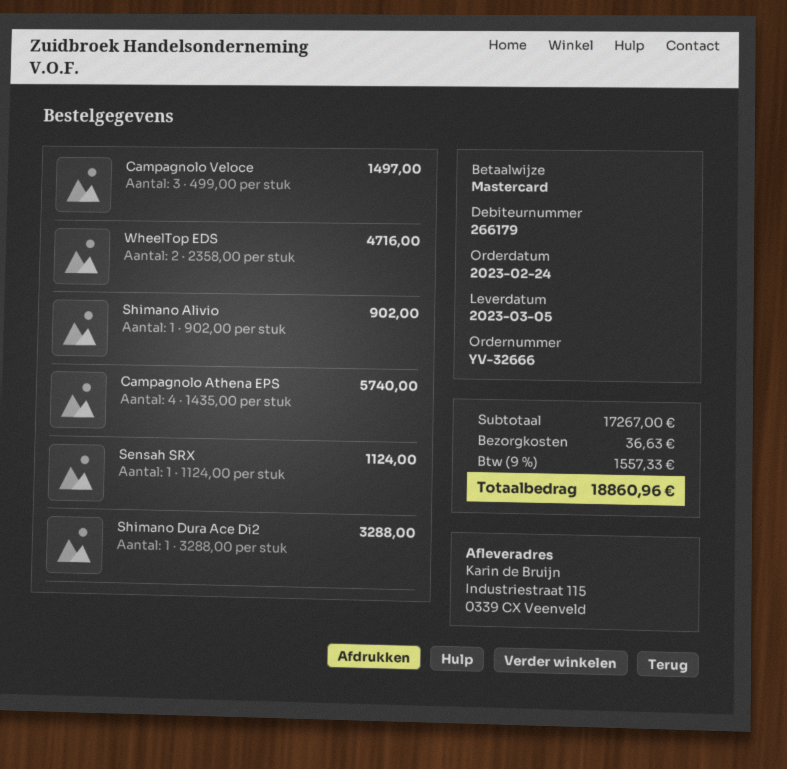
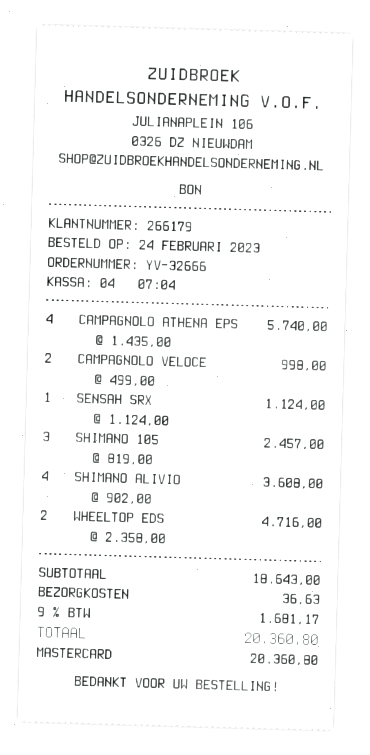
Campagnolo Veloce: 3 x 499.00 = 1497.00 -> 2 x 499.00 = 998.00
Shimano Alivio: 1 x 902.00 = 902.00 -> 4 x 902.00 = 3608.00
Shimano Dura Ace Di2: 1 x 3288.00 = 3288.00 -> none
SHIMANO 105: none -> 3 x 819.00 = 2457.00
subtotal: 17267.00 -> 18643.00
tax: 9% = 1557.33 -> 9% = 1681.17
total: 18860.96 -> 20360.80

